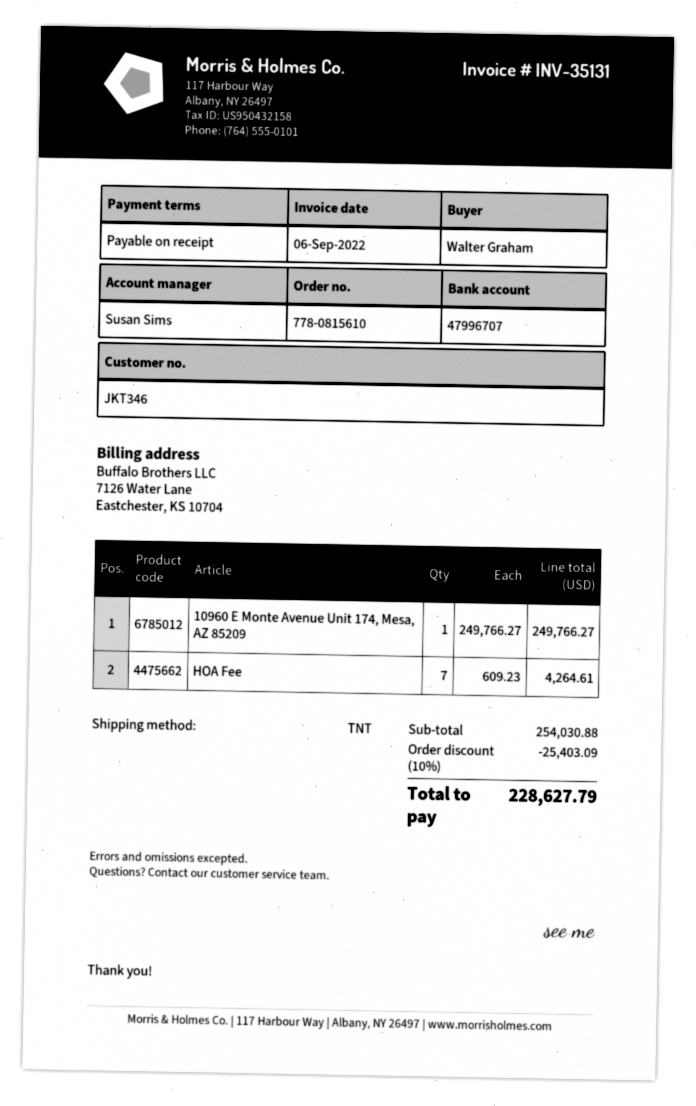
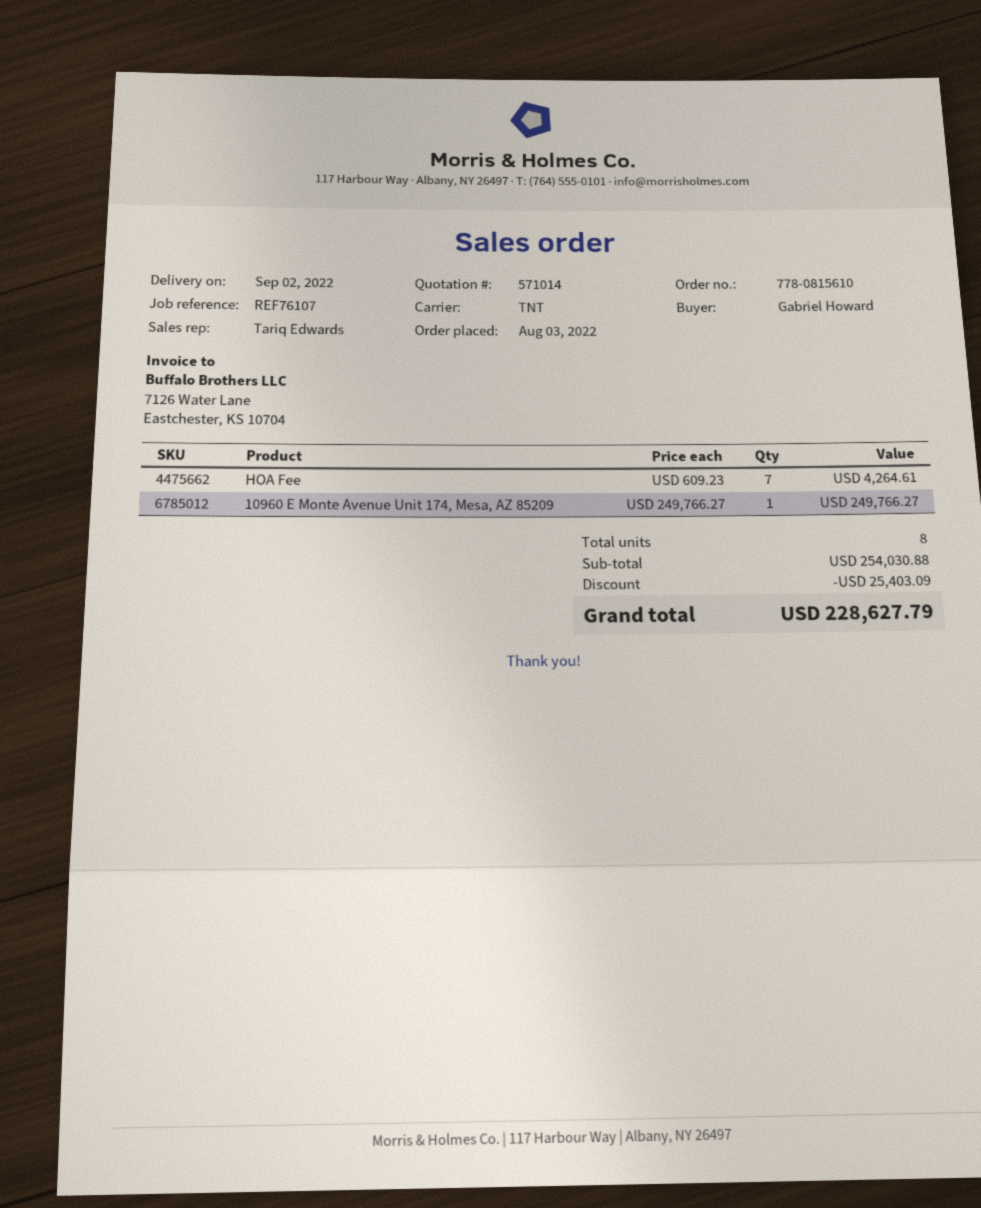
ordered by: Walter Graham -> Gabriel Howard
sales rep: Susan Sims -> Tariq Edwards

